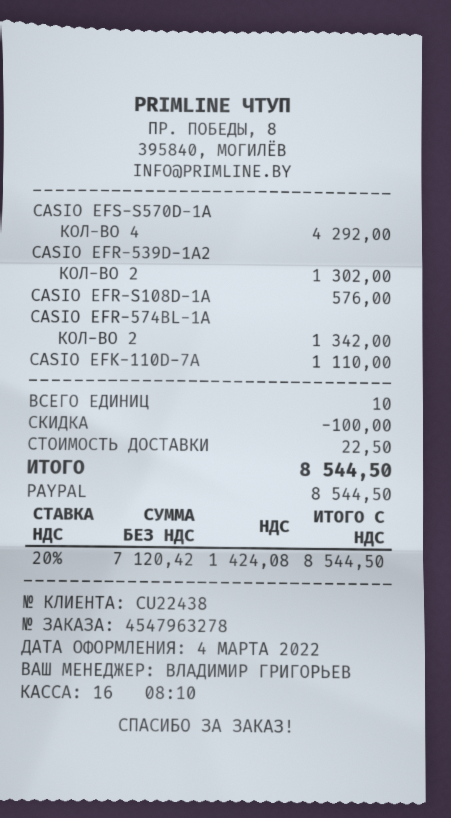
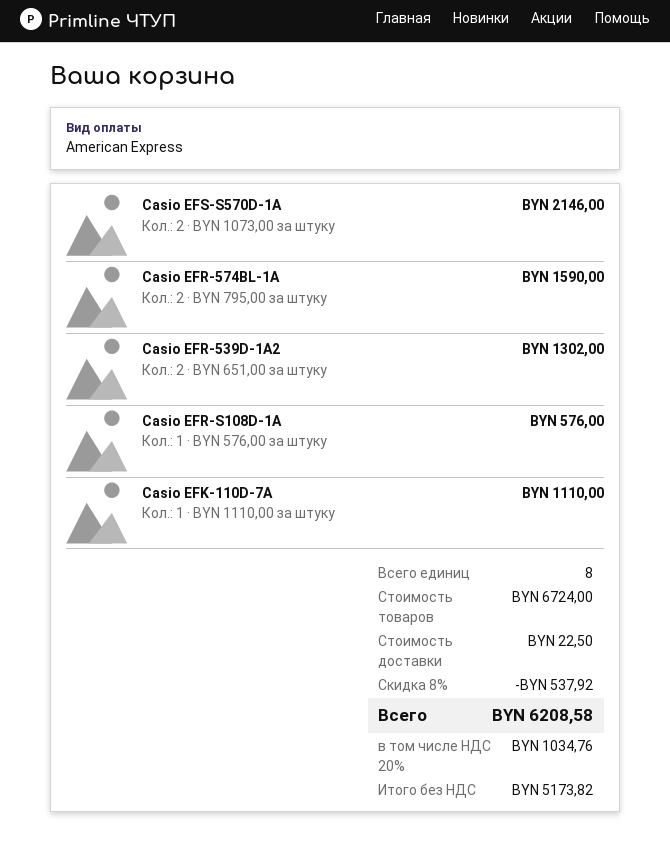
payment method: PayPal -> American Express
CASIO EFS-S570D-1A: 4 for 4292.00 -> 2 for 2146.00
CASIO EFR-574BL-1A: 2 for 1342.00 -> 2 for 1590.00
total quantity: 10 -> 8
discount: 100.00 -> 537.92
net: 7120.42 -> 5173.82
tax: 20% = 1424.08 -> 20% = 1034.76
total: 8544.50 -> 6208.58

